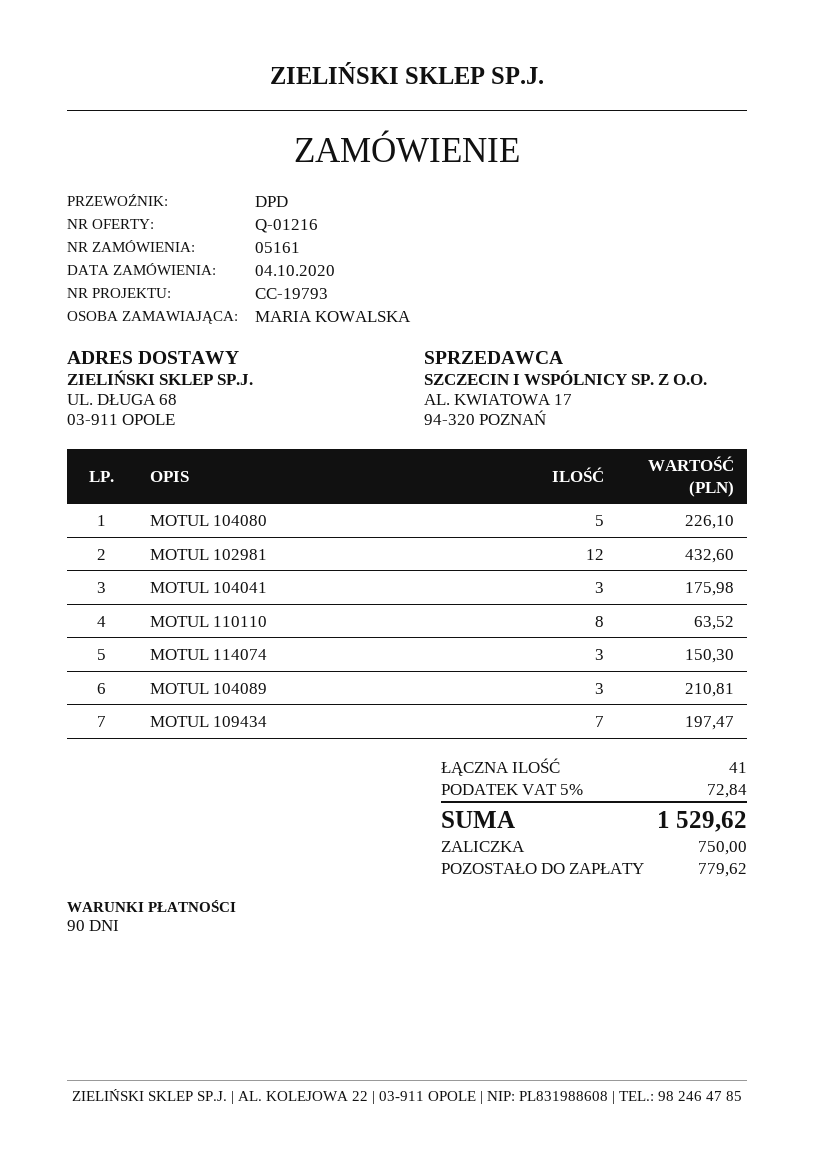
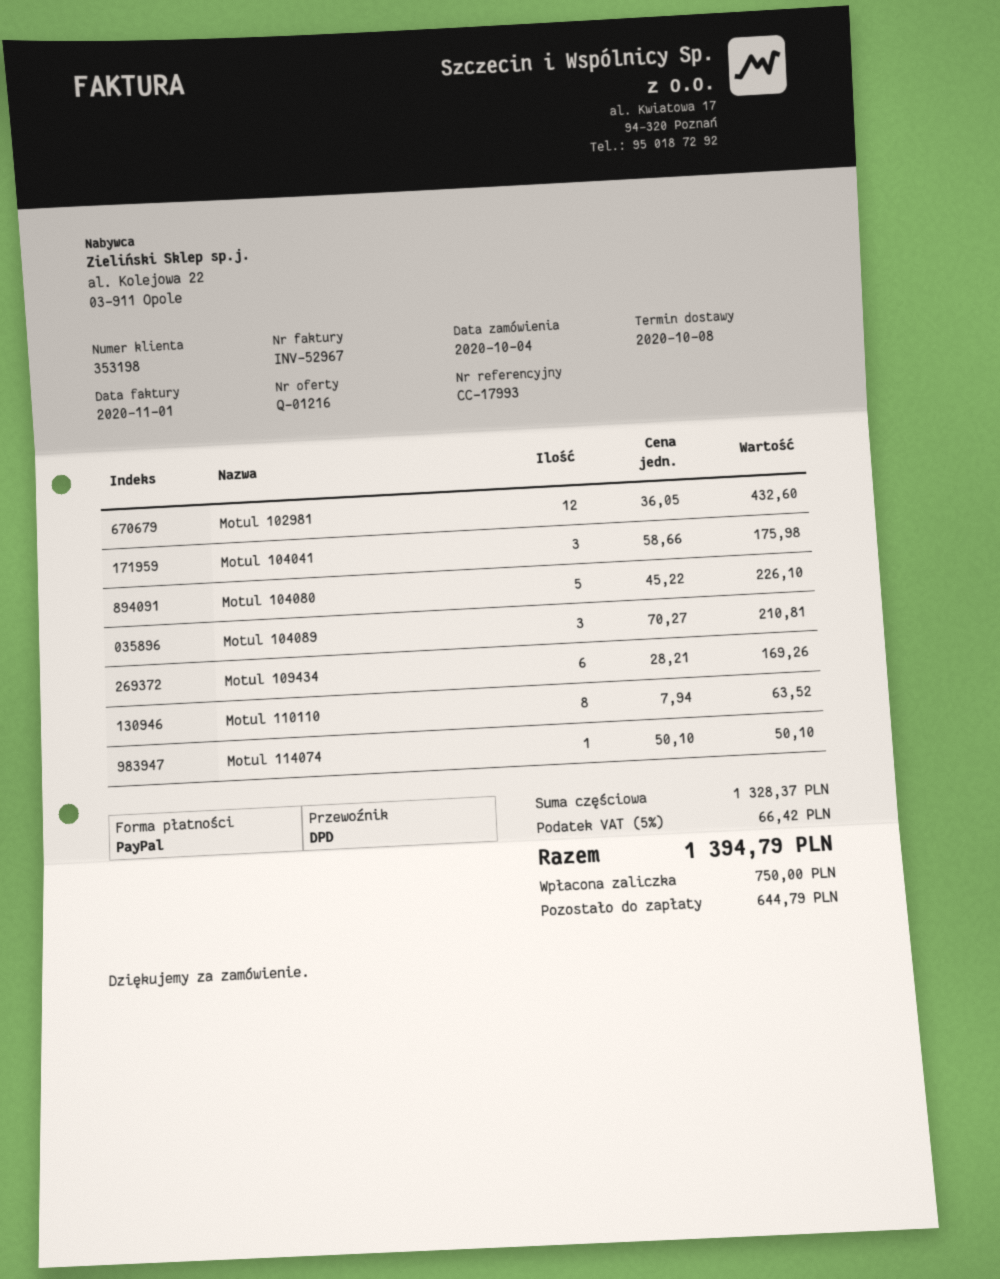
reference: CC-19793 -> CC-17993
MOTUL 114074: 3 for 150.30 -> 1 for 50.10
MOTUL 109434: 7 for 197.47 -> 6 for 169.26
tax: 5% = 72.84 -> 5% = 66.42
total: 1529.62 -> 1394.79
balance: 779.62 -> 644.79

